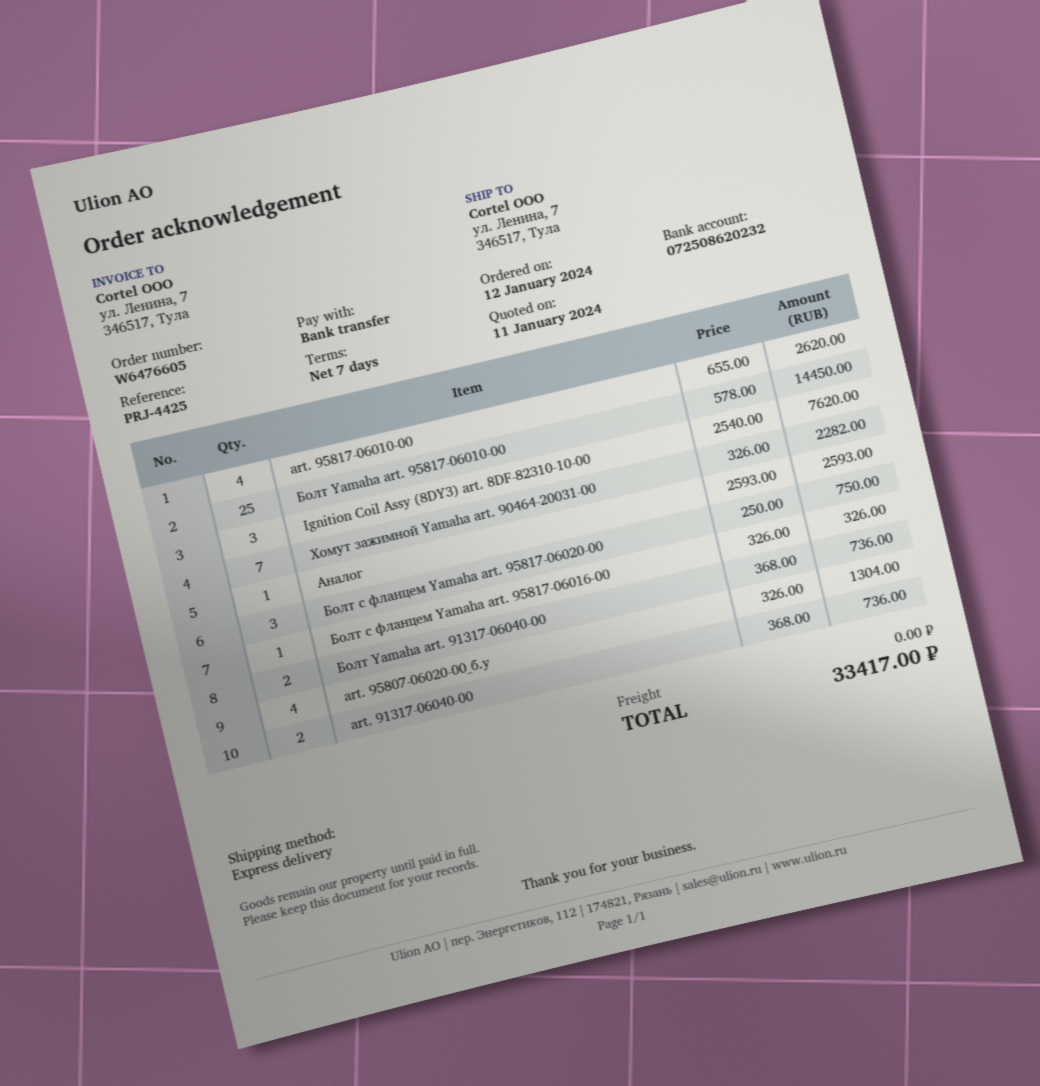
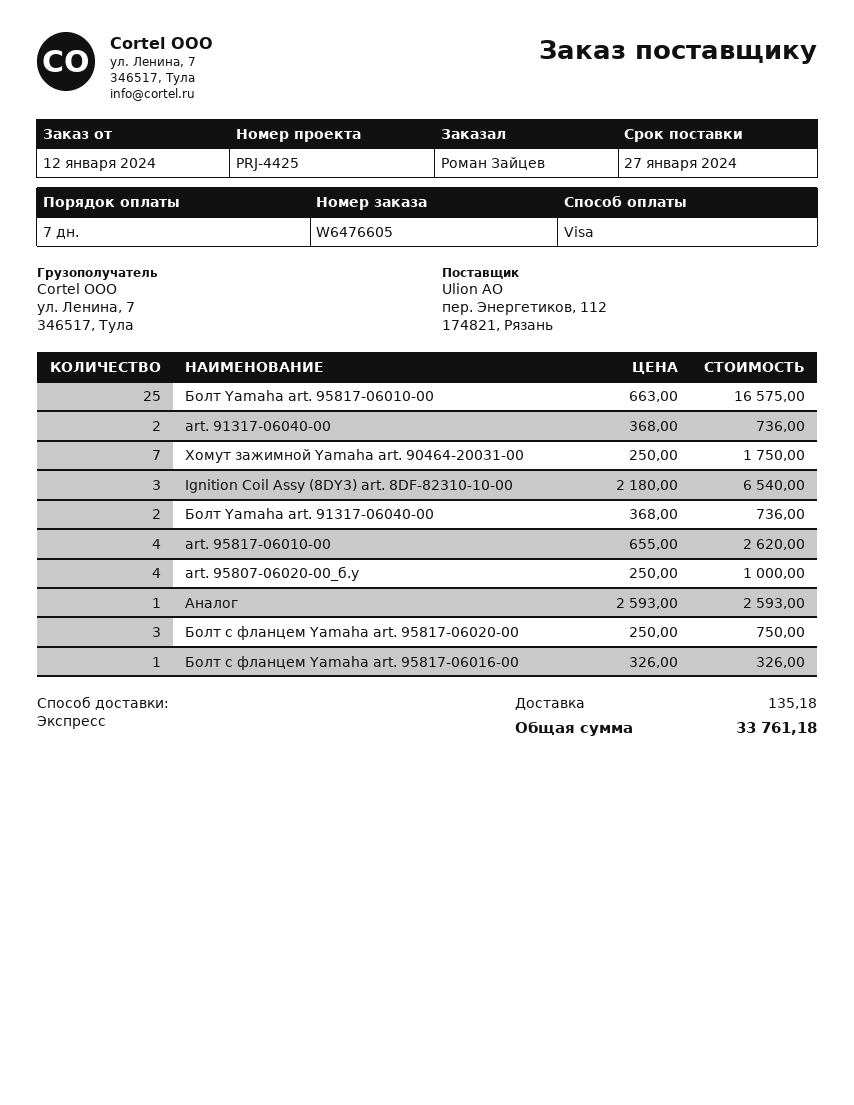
payment method: bank transfer -> Visa
Болт Yamaha art. 95817-06010-00: 25 x 578.00 = 14450.00 -> 25 x 663.00 = 16575.00
Ignition Coil Assy (8DY3) art. 8DF-82310-10-00: 3 x 2540.00 = 7620.00 -> 3 x 2180.00 = 6540.00
Хомут зажимной Yamaha art. 90464-20031-00: 7 x 326.00 = 2282.00 -> 7 x 250.00 = 1750.00
art. 95807-06020-00_б.у: 4 x 326.00 = 1304.00 -> 4 x 250.00 = 1000.00
shipping: 0.00 -> 135.18
total: 33417.00 -> 33761.18

